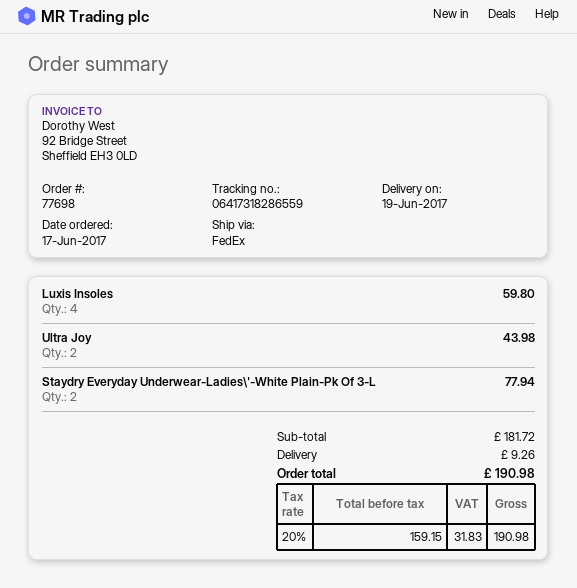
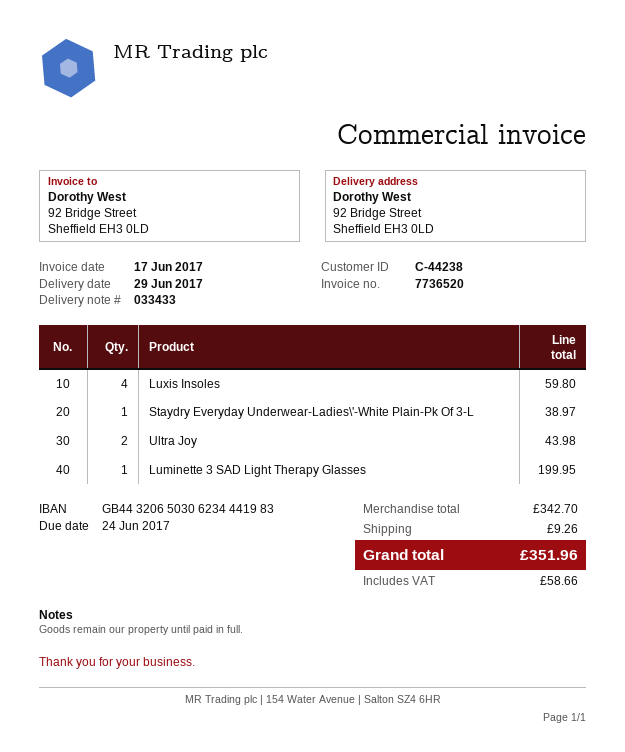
delivery date: 2017-06-19 -> 2017-06-29
Staydry Everyday Underwear-Ladies\'-White Plain-Pk Of 3-L: 2 for 77.94 -> 1 for 38.97
Luminette 3 SAD Light Therapy Glasses: none -> 1 for 199.95
subtotal: 181.72 -> 342.70
tax: 31.83 -> 58.66
total: 190.98 -> 351.96

